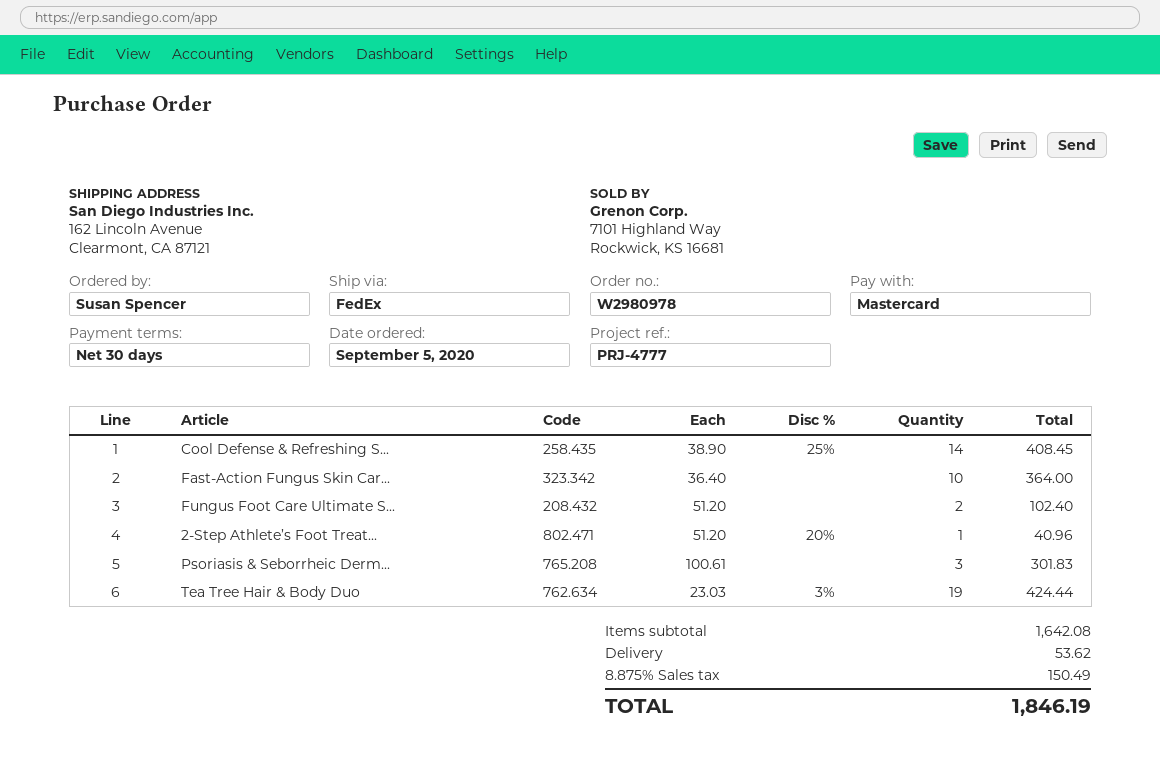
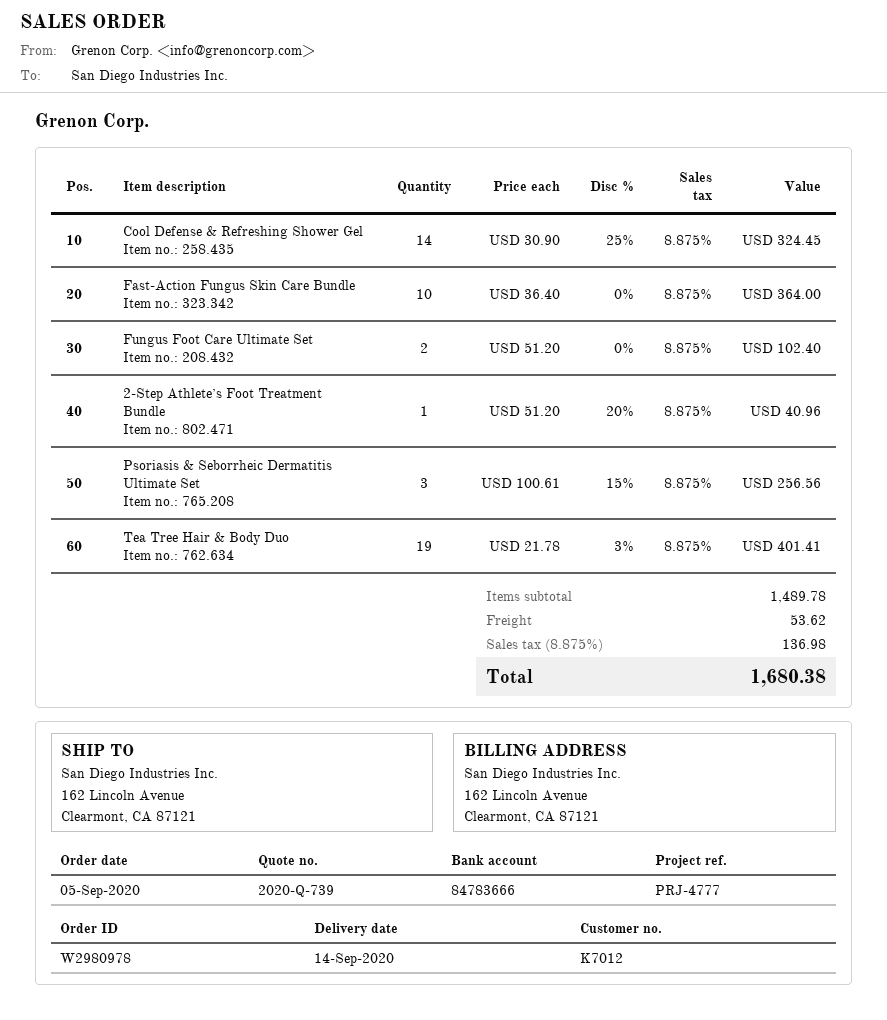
Cool Defense & Refreshing S...: 14 x 38.90 - 25% = 408.45 -> 14 x 30.90 - 25% = 324.45
Psoriasis & Seborrheic Derm...: 3 x 100.61 = 301.83 -> 3 x 100.61 - 15% = 256.56
Tea Tree Hair & Body Duo: 19 x 23.03 - 3% = 424.44 -> 19 x 21.78 - 3% = 401.41
subtotal: 1642.08 -> 1489.78
tax: 8.875% = 150.49 -> 8.875% = 136.98
total: 1846.19 -> 1680.38

